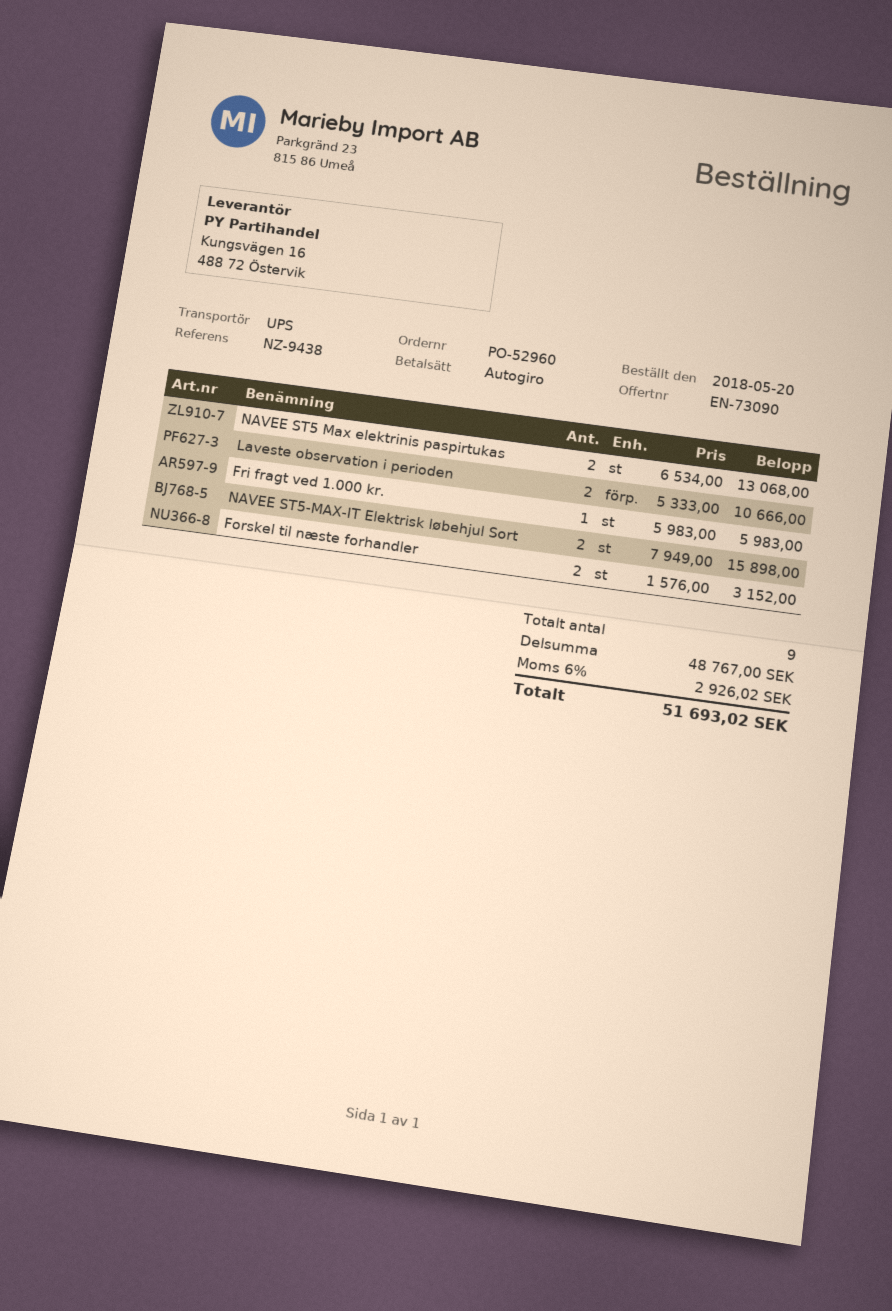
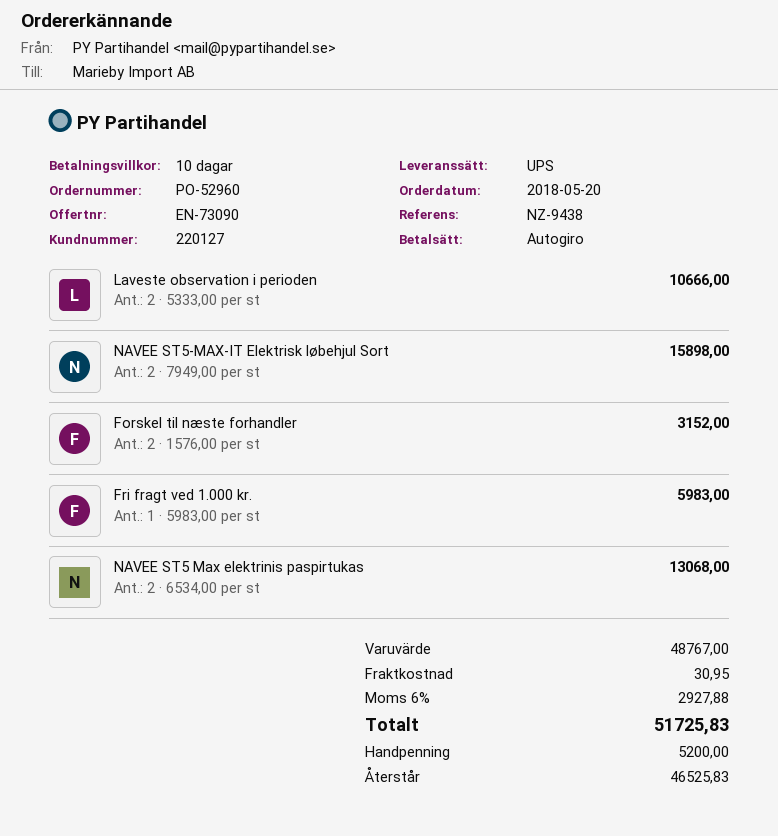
shipping: none -> 30.95
tax: 6% = 2926.02 -> 6% = 2927.88
total: 51693.02 -> 51725.83

